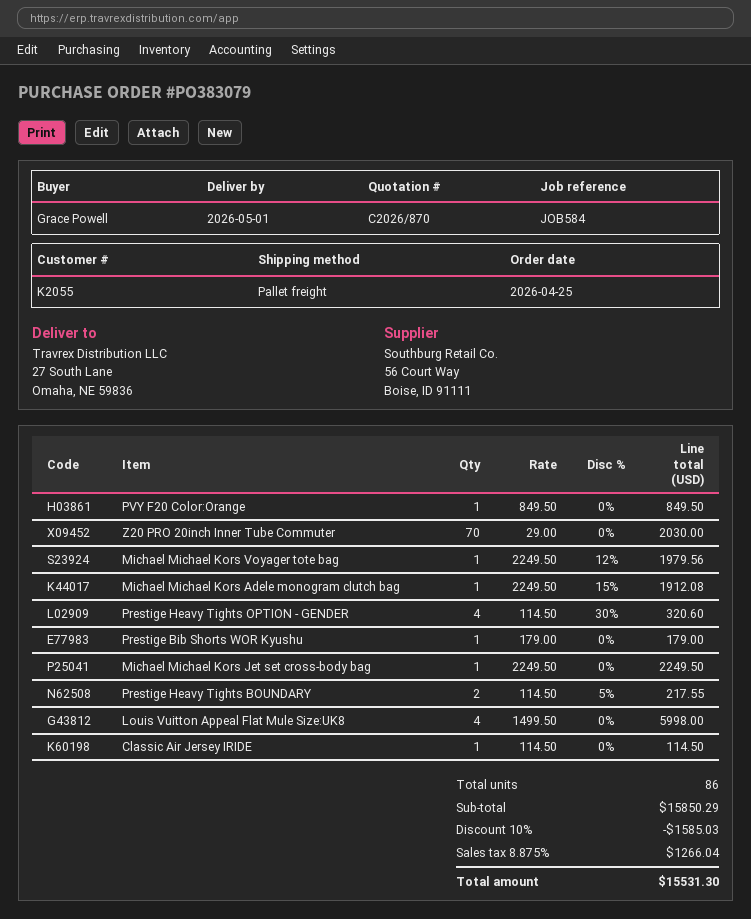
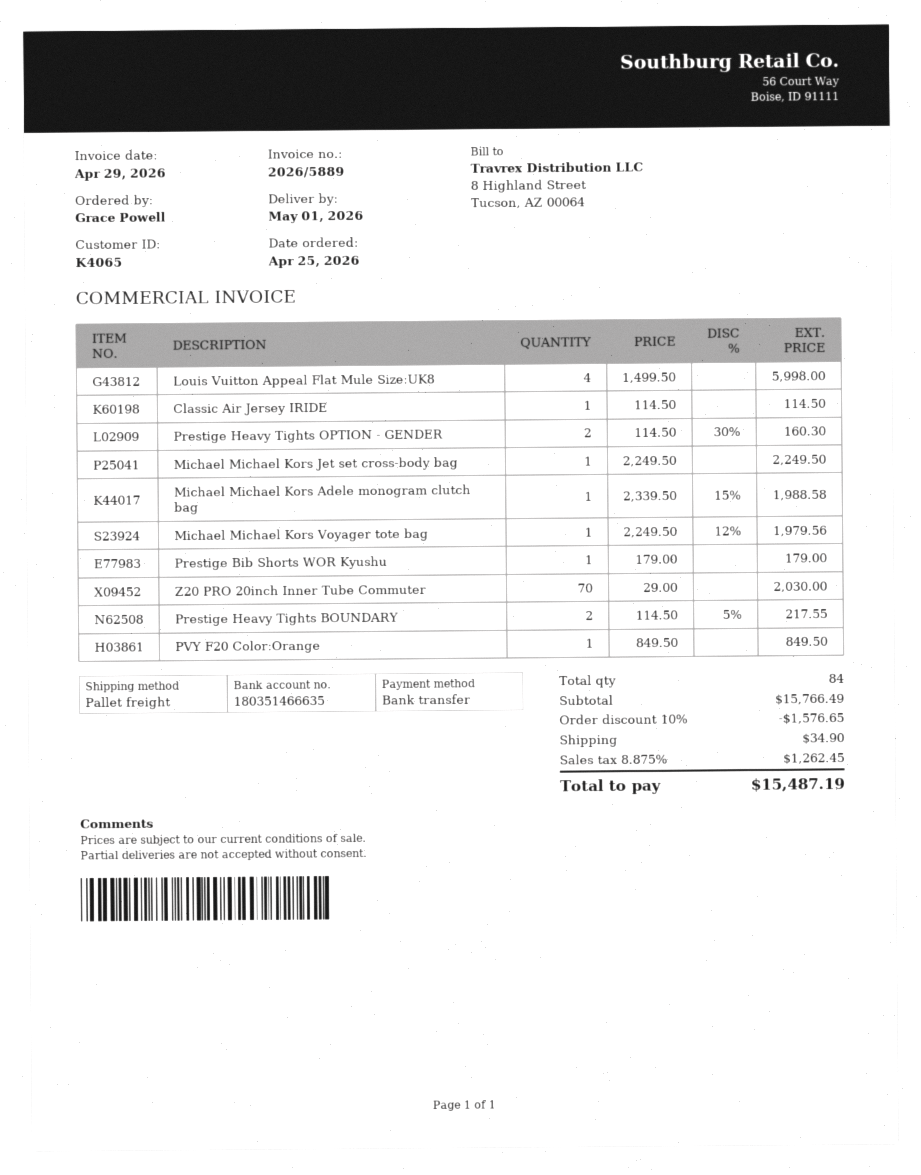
customer number: K2055 -> K4065
Michael Michael Kors Adele monogram clutch bag: 1 x 2249.50 - 15% = 1912.08 -> 1 x 2339.50 - 15% = 1988.58
Prestige Heavy Tights OPTION - GENDER: 4 x 114.50 - 30% = 320.60 -> 2 x 114.50 - 30% = 160.30
total quantity: 86 -> 84
subtotal: 15850.29 -> 15766.49
discount: 10% = 1585.03 -> 10% = 1576.65
shipping: none -> 34.90
tax: 8.875% = 1266.04 -> 8.875% = 1262.45
total: 15531.30 -> 15487.19

